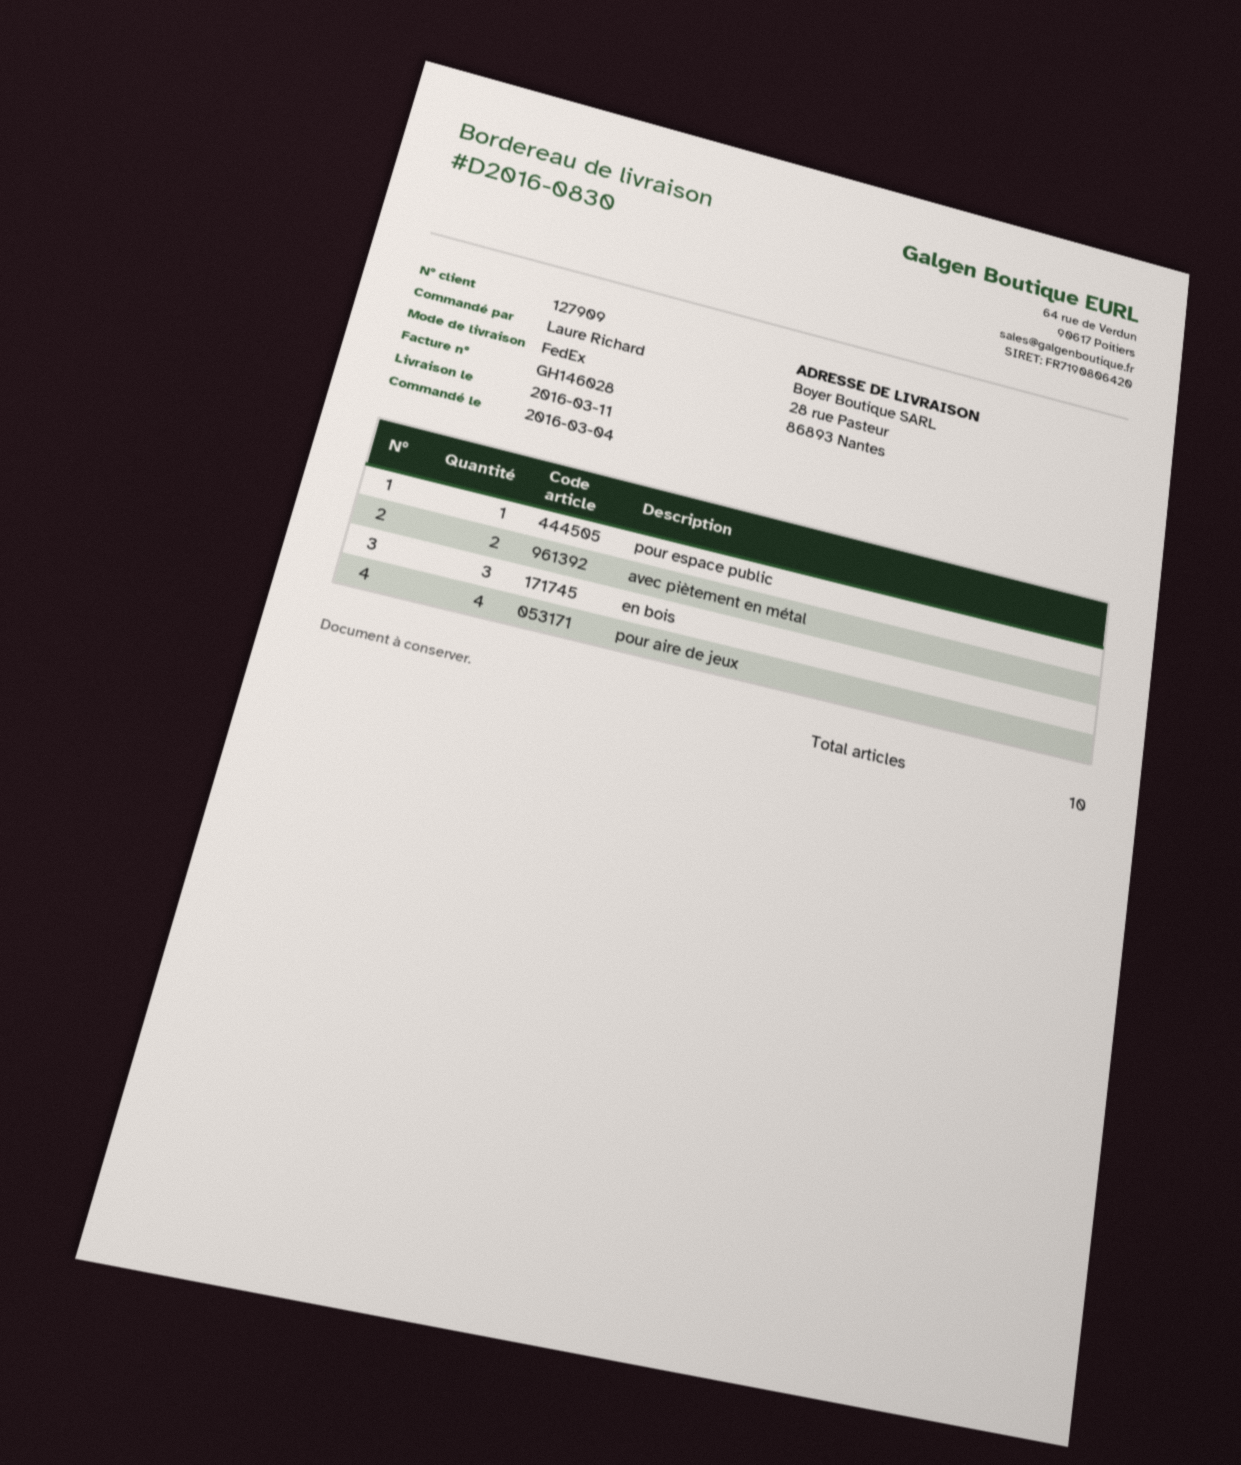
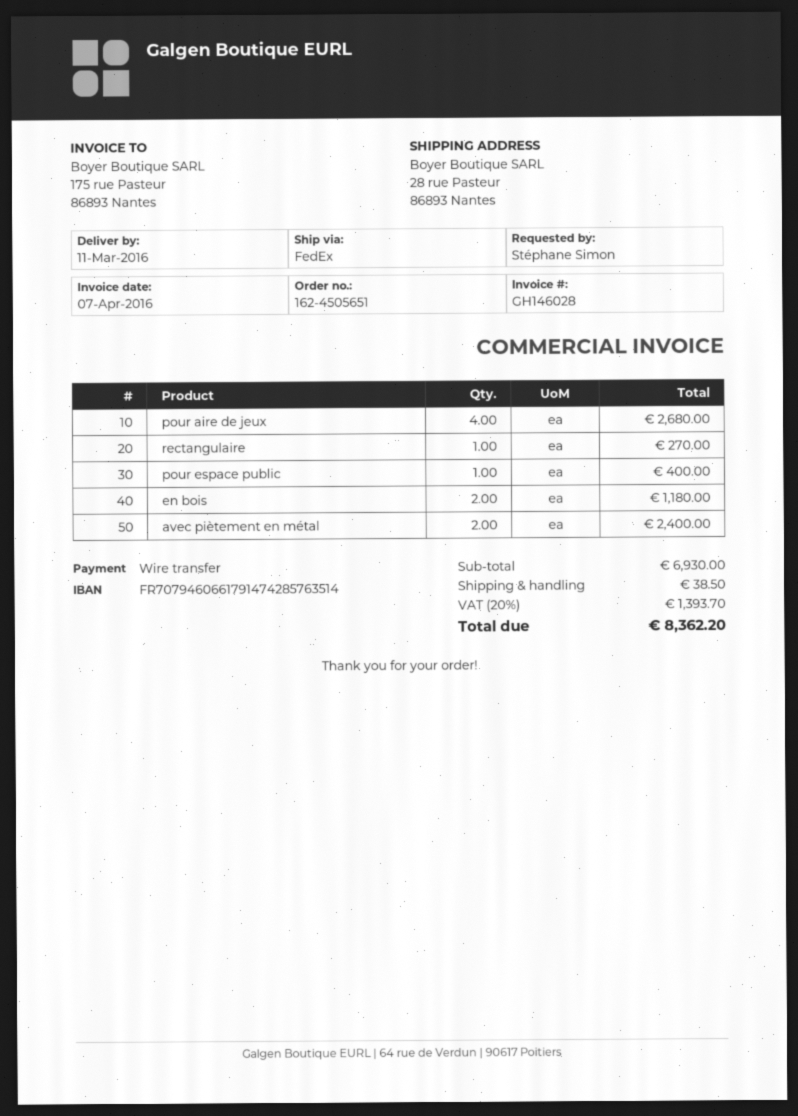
ordered by: Laure Richard -> Stéphane Simon
en bois: 3 -> 2
rectangulaire: none -> 1

